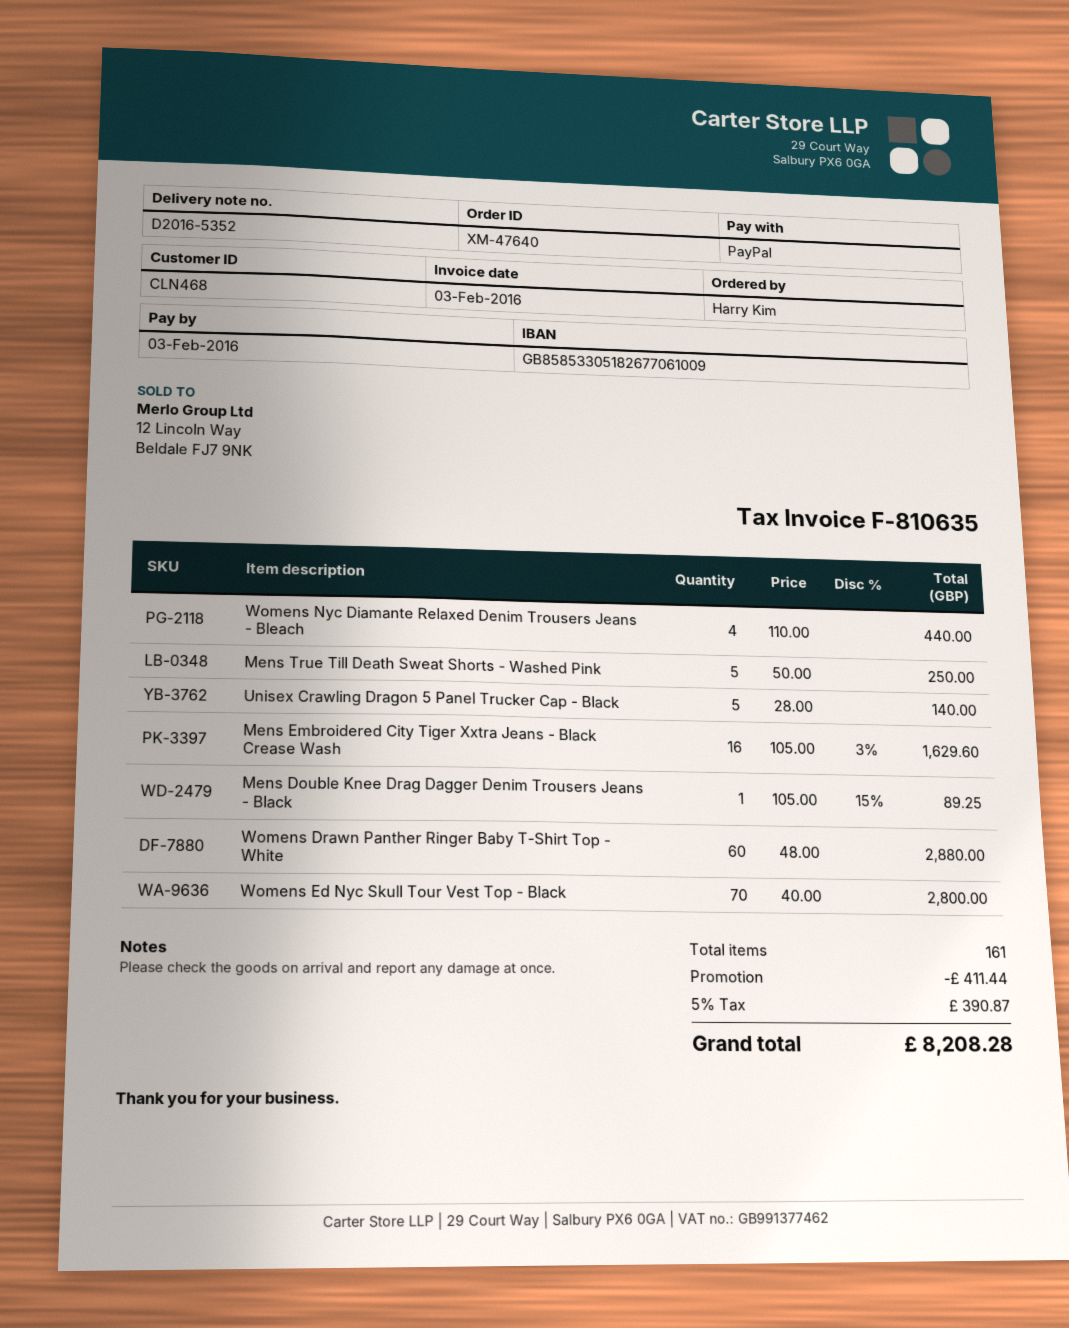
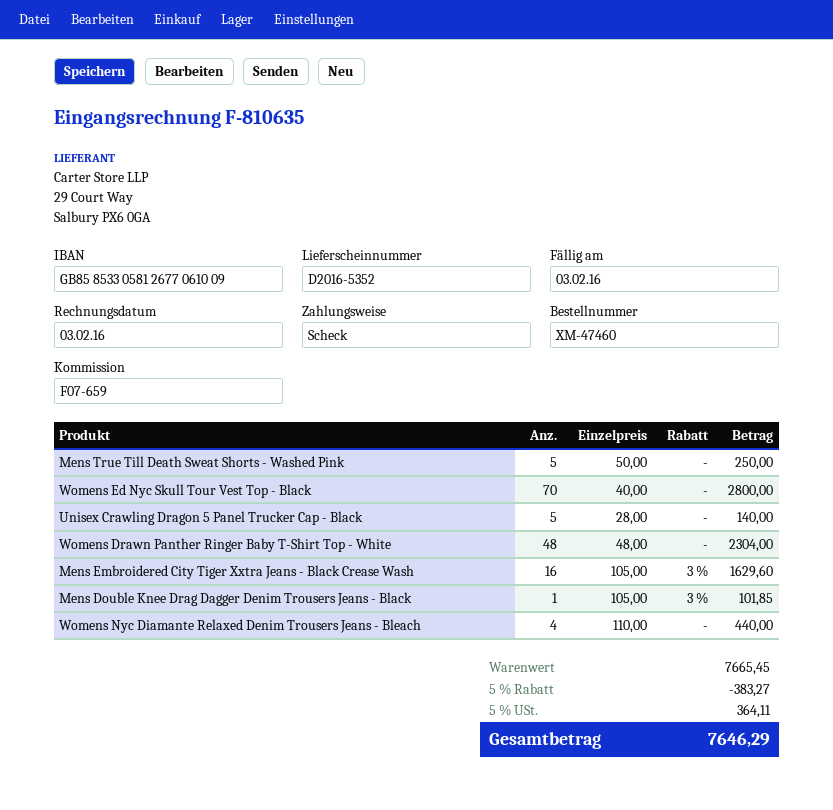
order number: XM-47640 -> XM-47460
payment method: PayPal -> cheque
bank account: GB85853305182677061009 -> GB85853305812677061009
Mens Double Knee Drag Dagger Denim Trousers Jeans - Black: 1 x 105.00 - 15% = 89.25 -> 1 x 105.00 - 3% = 101.85
Womens Drawn Panther Ringer Baby T-Shirt Top - White: 60 x 48.00 = 2880.00 -> 48 x 48.00 = 2304.00
discount: 411.44 -> 383.27
tax: 5% = 390.87 -> 5% = 364.11
total: 8208.28 -> 7646.29

